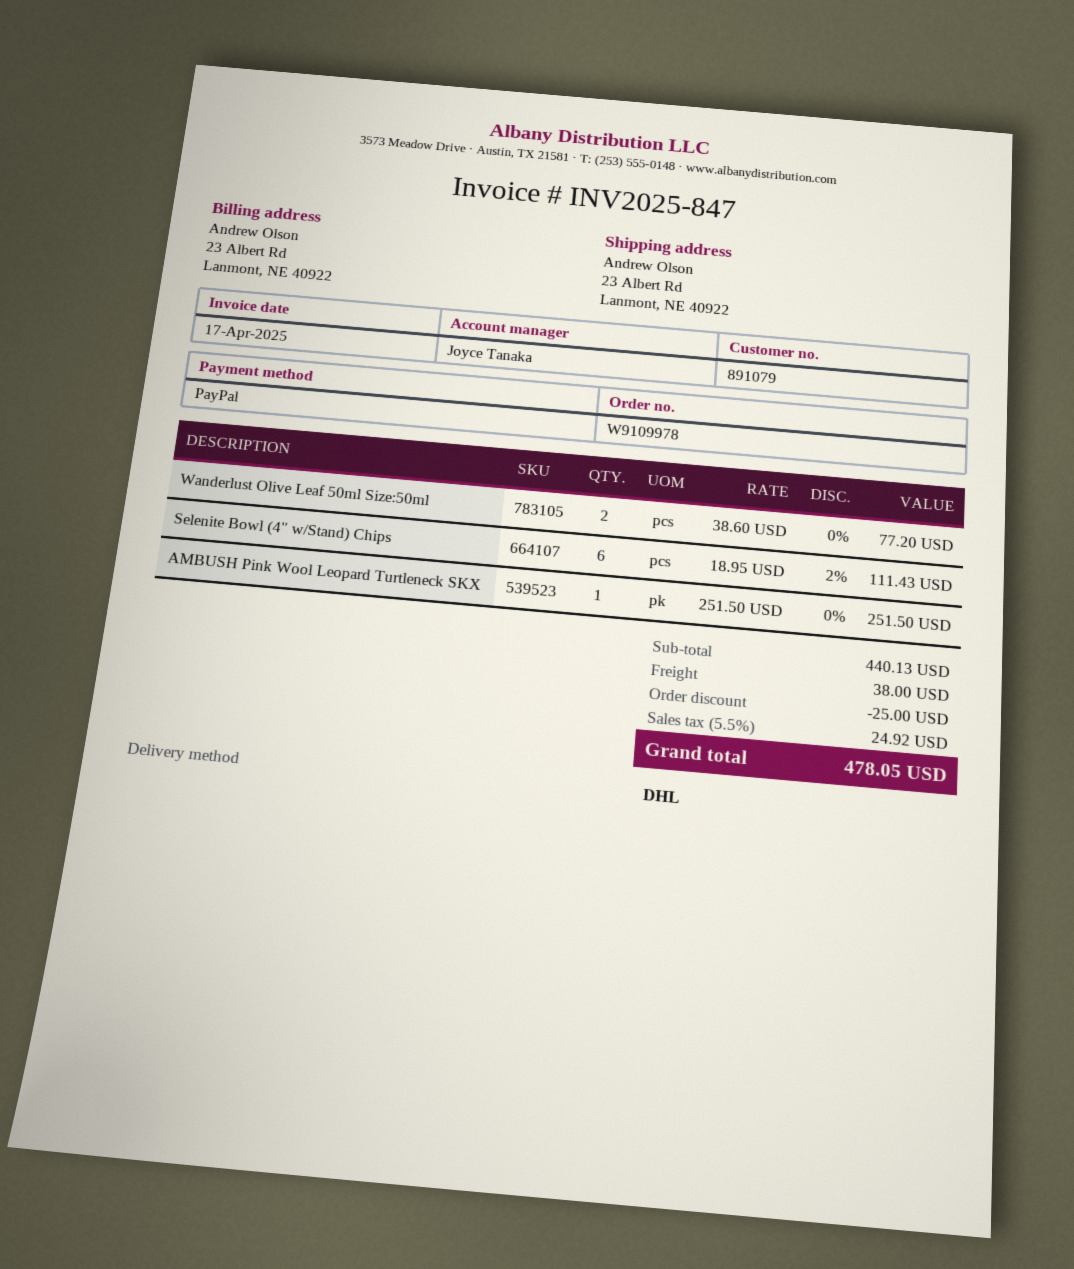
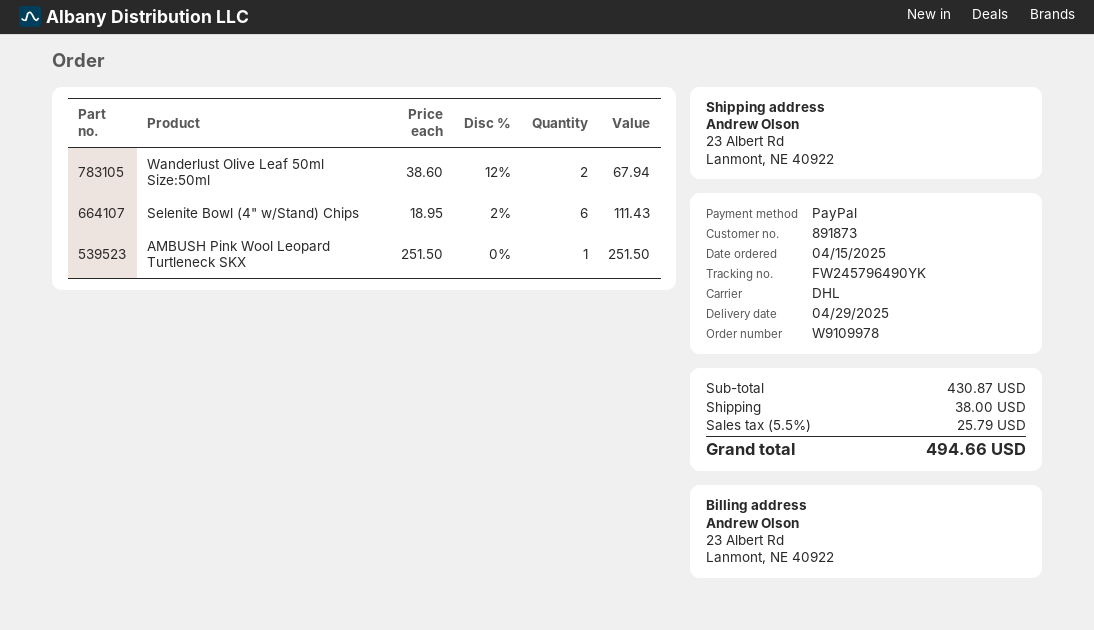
customer number: 891079 -> 891873
Wanderlust Olive Leaf 50ml Size:50ml: 2 x 38.60 = 77.20 -> 2 x 38.60 - 12% = 67.94
subtotal: 440.13 -> 430.87
discount: 25.00 -> none
tax: 5.5% = 24.92 -> 5.5% = 25.79
total: 478.05 -> 494.66

